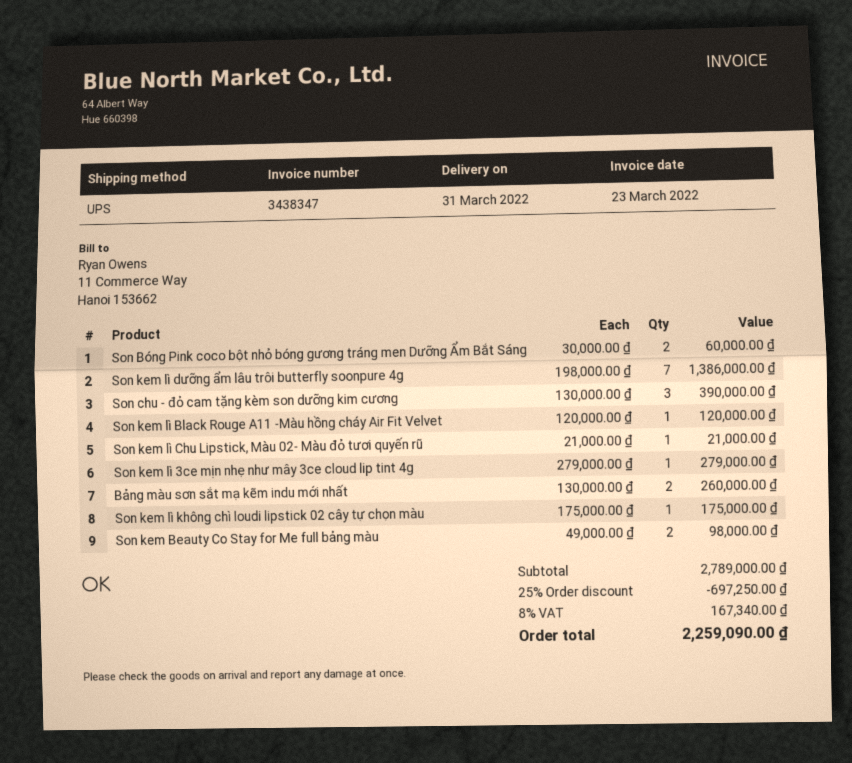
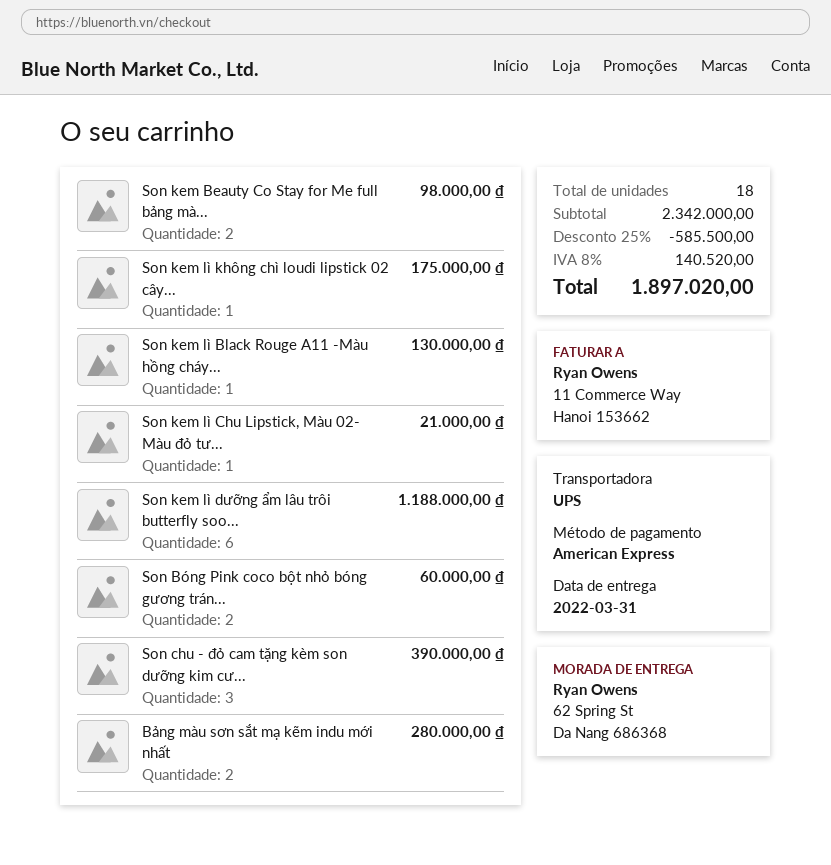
Son kem lì dưỡng ẩm lâu trôi butterfly soonpure 4g: 7 for 1386000.00 -> 6 for 1188000.00
Son kem lì Black Rouge A11 -Màu hồng cháy Air Fit Velvet: 1 for 120000.00 -> 1 for 130000.00
Son kem lì 3ce mịn nhẹ như mây 3ce cloud lip tint 4g: 1 for 279000.00 -> none
Bảng màu sơn sắt mạ kẽm indu mới nhất: 2 for 260000.00 -> 2 for 280000.00
subtotal: 2789000.00 -> 2342000.00
discount: 25% = 697250.00 -> 25% = 585500.00
tax: 8% = 167340.00 -> 8% = 140520.00
total: 2259090.00 -> 1897020.00

